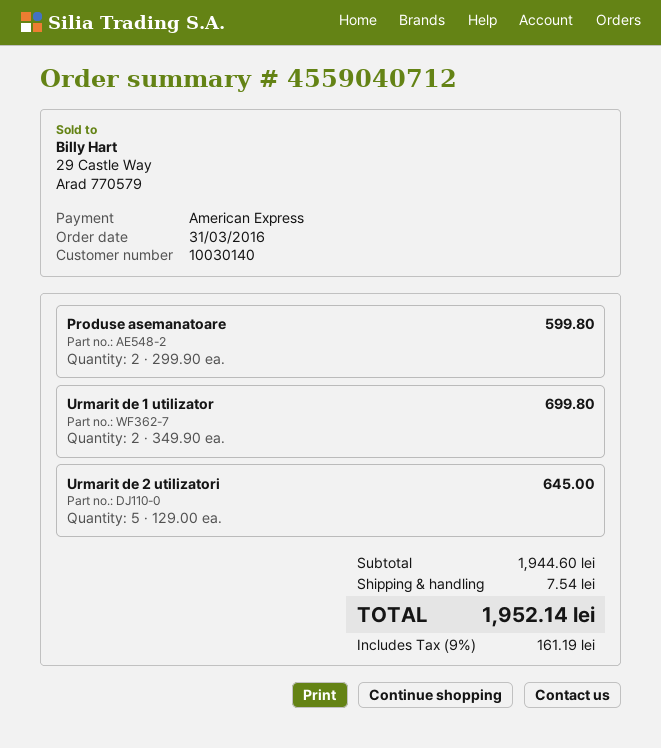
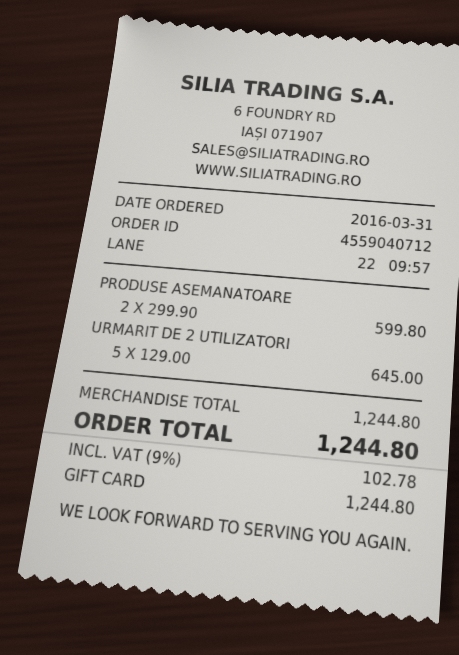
payment method: American Express -> gift card
Urmarit de 1 utilizator: 2 x 349.90 = 699.80 -> none
subtotal: 1944.60 -> 1244.80
shipping: 7.54 -> none
tax: 9% = 161.19 -> 9% = 102.78
total: 1952.14 -> 1244.80

